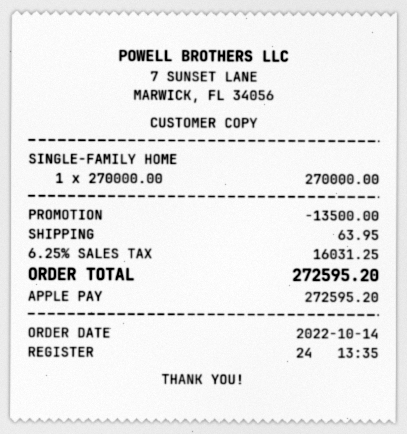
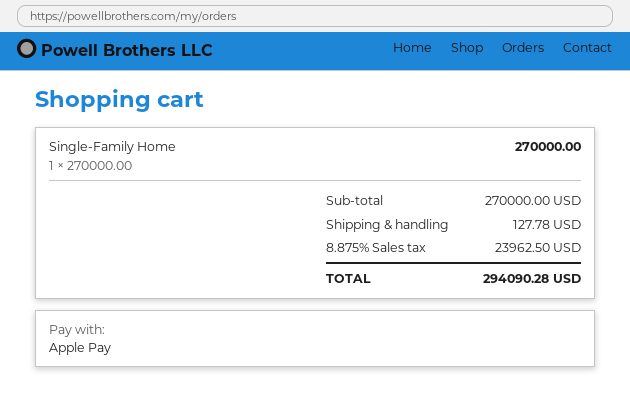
discount: 13500.00 -> none
shipping: 63.95 -> 127.78
tax: 6.25% = 16031.25 -> 8.875% = 23962.50
total: 272595.20 -> 294090.28

